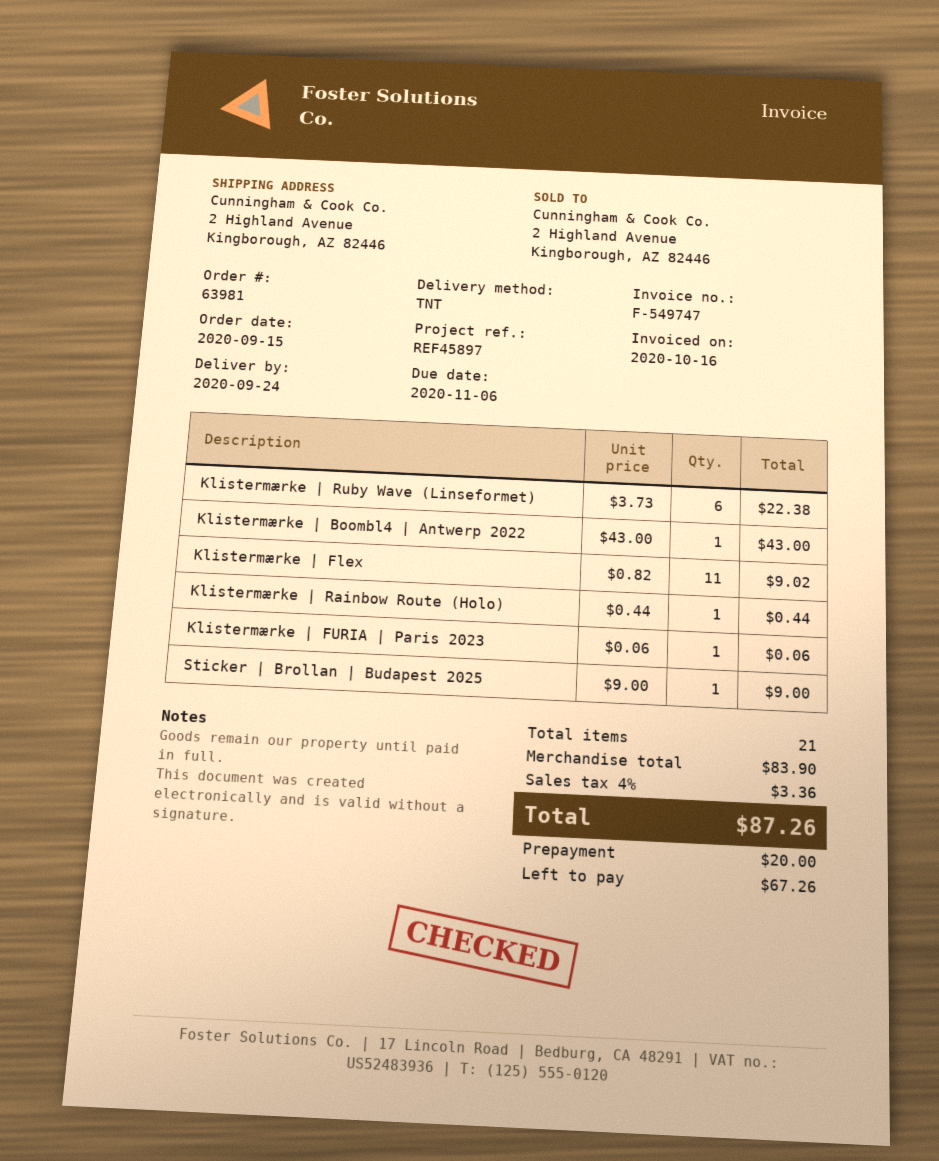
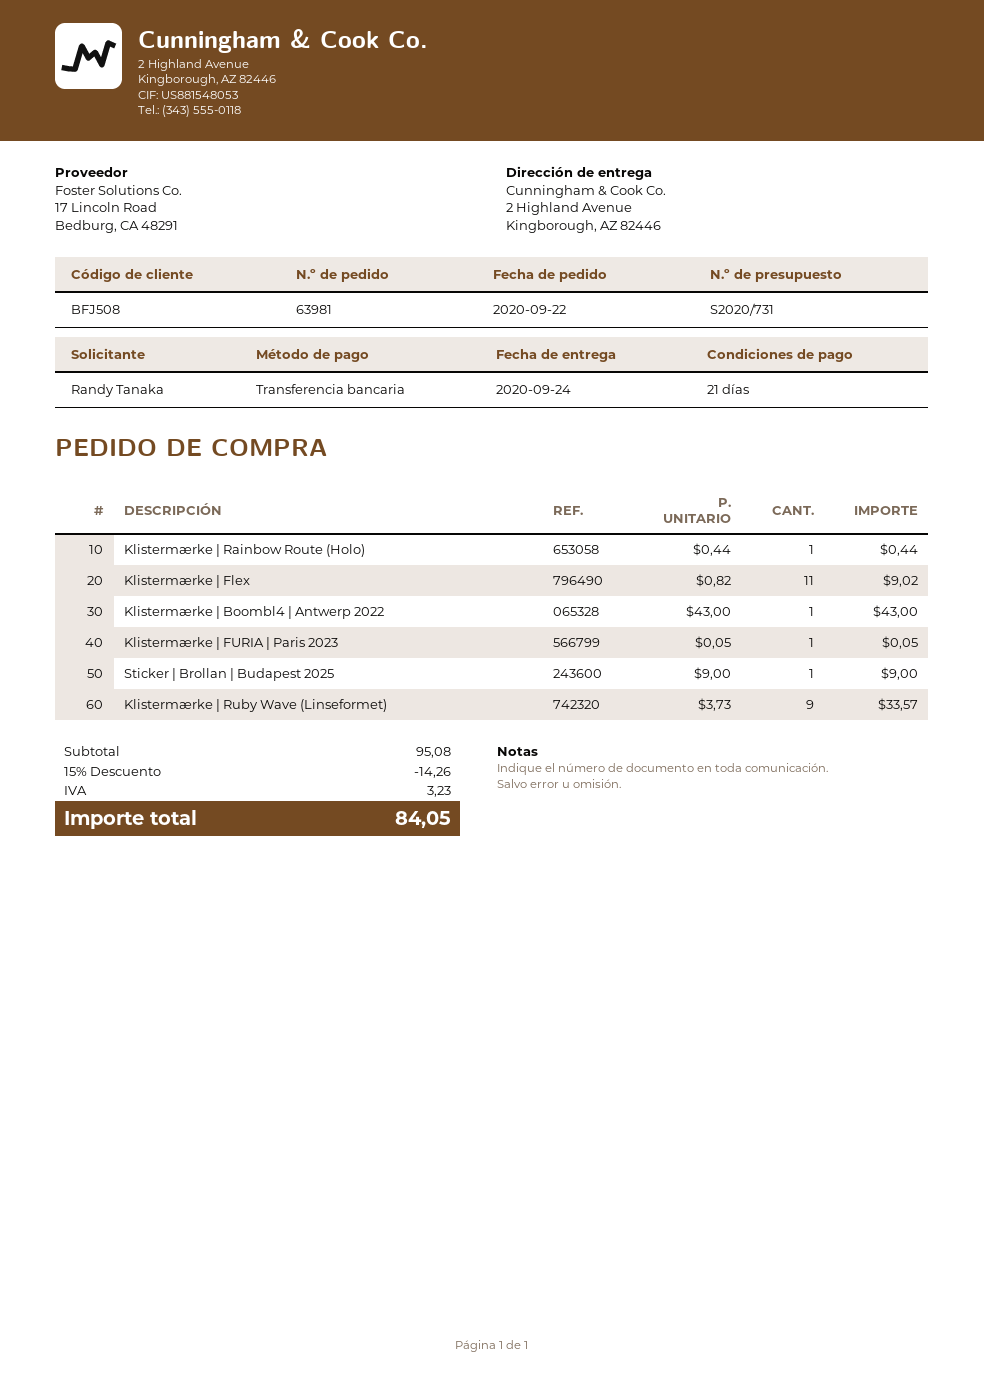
order date: 2020-09-15 -> 2020-09-22
Klistermærke | Ruby Wave (Linseformet): 6 x 3.73 = 22.38 -> 9 x 3.73 = 33.57
Klistermærke | FURIA | Paris 2023: 1 x 0.06 = 0.06 -> 1 x 0.05 = 0.05
subtotal: 83.90 -> 95.08
discount: none -> 15% = 14.26
tax: 3.36 -> 3.23
total: 87.26 -> 84.05

